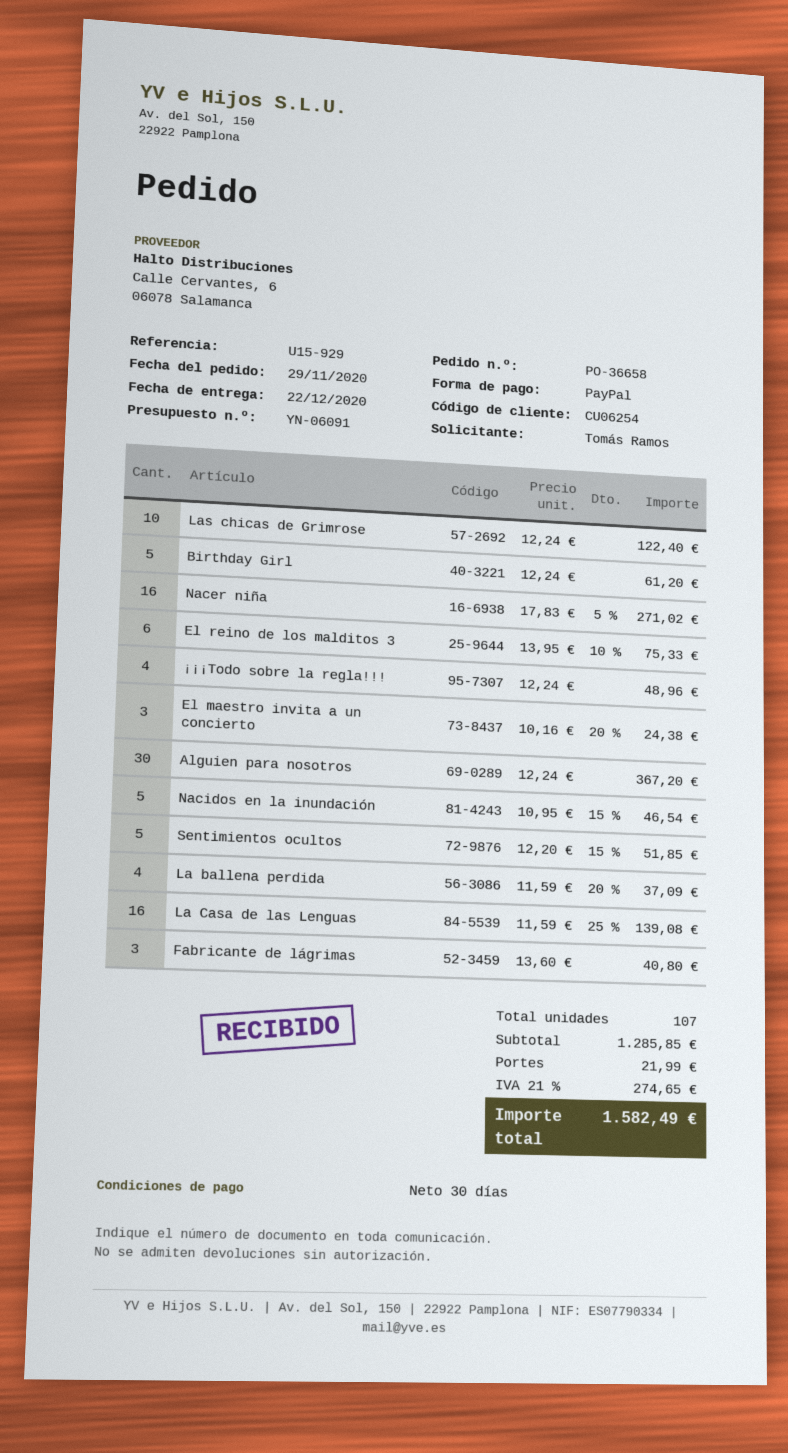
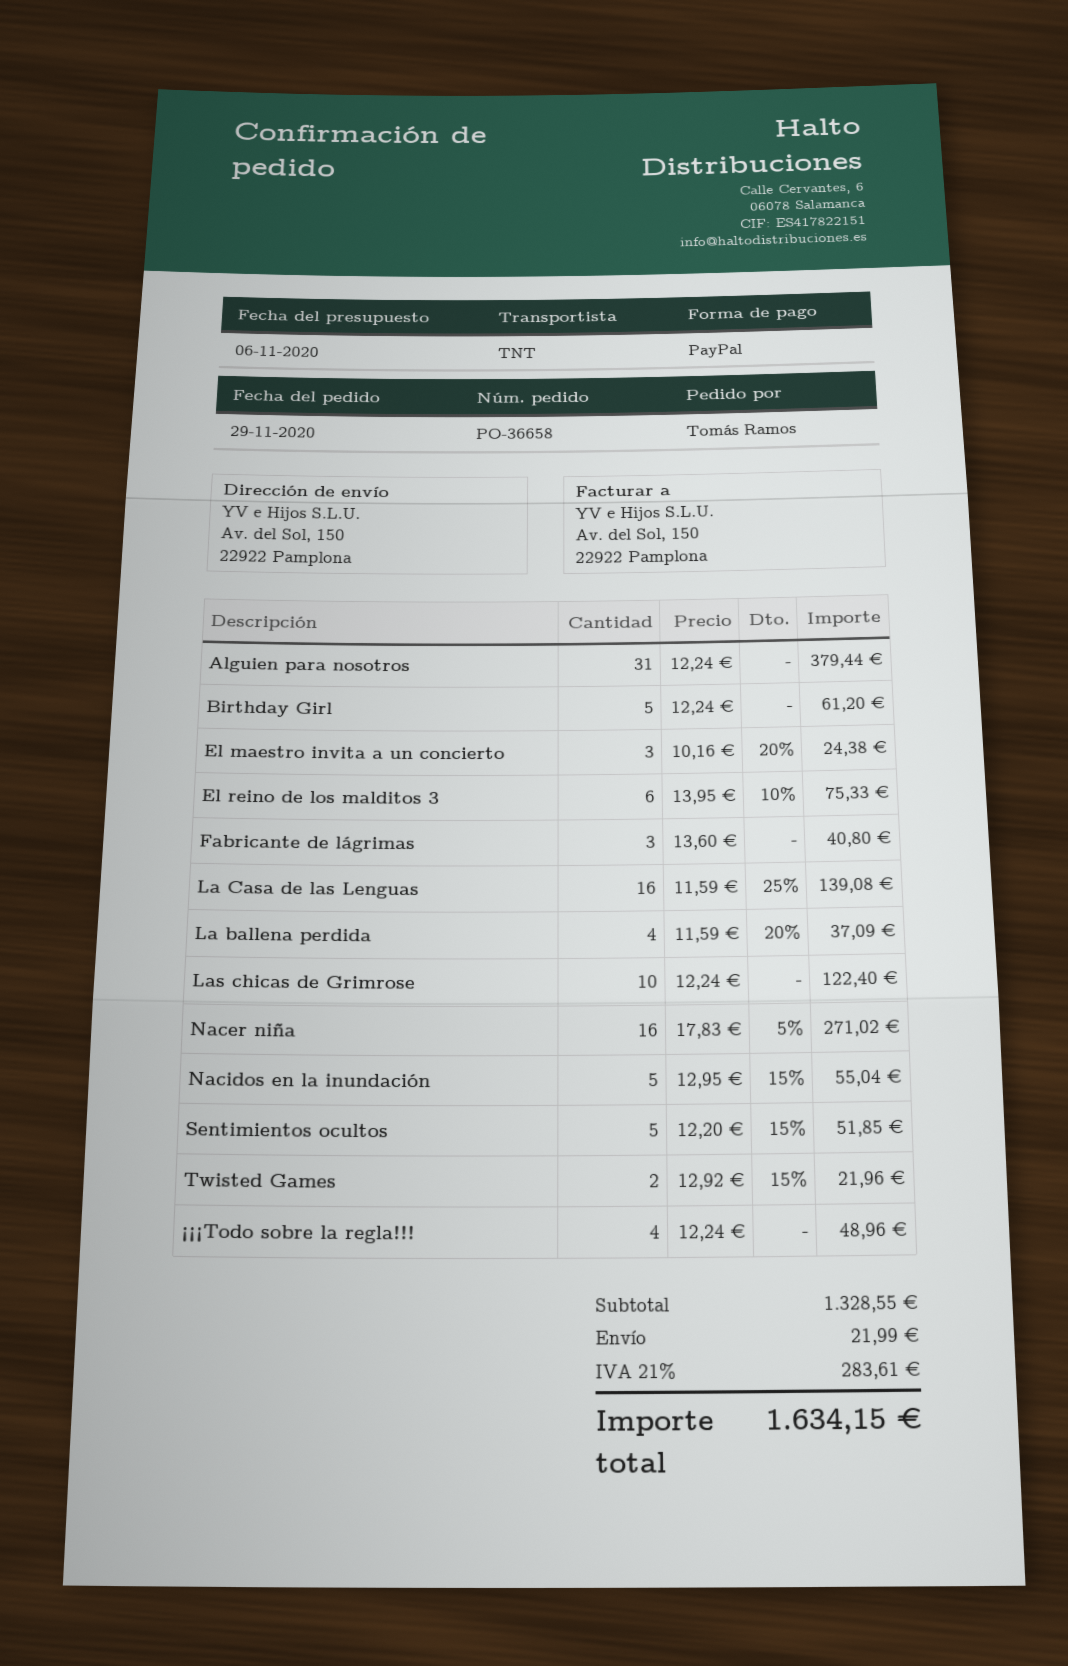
Alguien para nosotros: 30 x 12.24 = 367.20 -> 31 x 12.24 = 379.44
Nacidos en la inundación: 5 x 10.95 - 15% = 46.54 -> 5 x 12.95 - 15% = 55.04
Twisted Games: none -> 2 x 12.92 - 15% = 21.96
subtotal: 1285.85 -> 1328.55
tax: 21% = 274.65 -> 21% = 283.61
total: 1582.49 -> 1634.15

